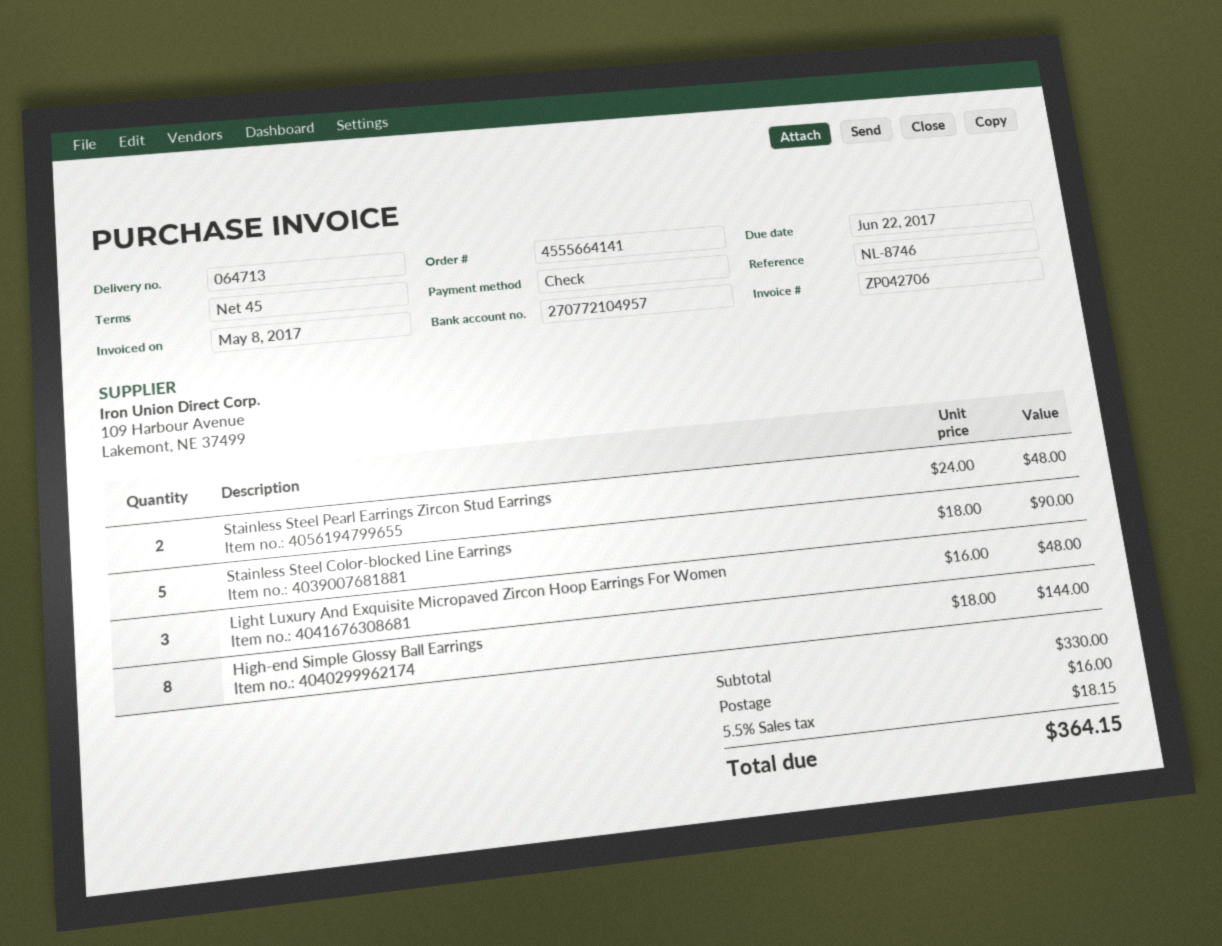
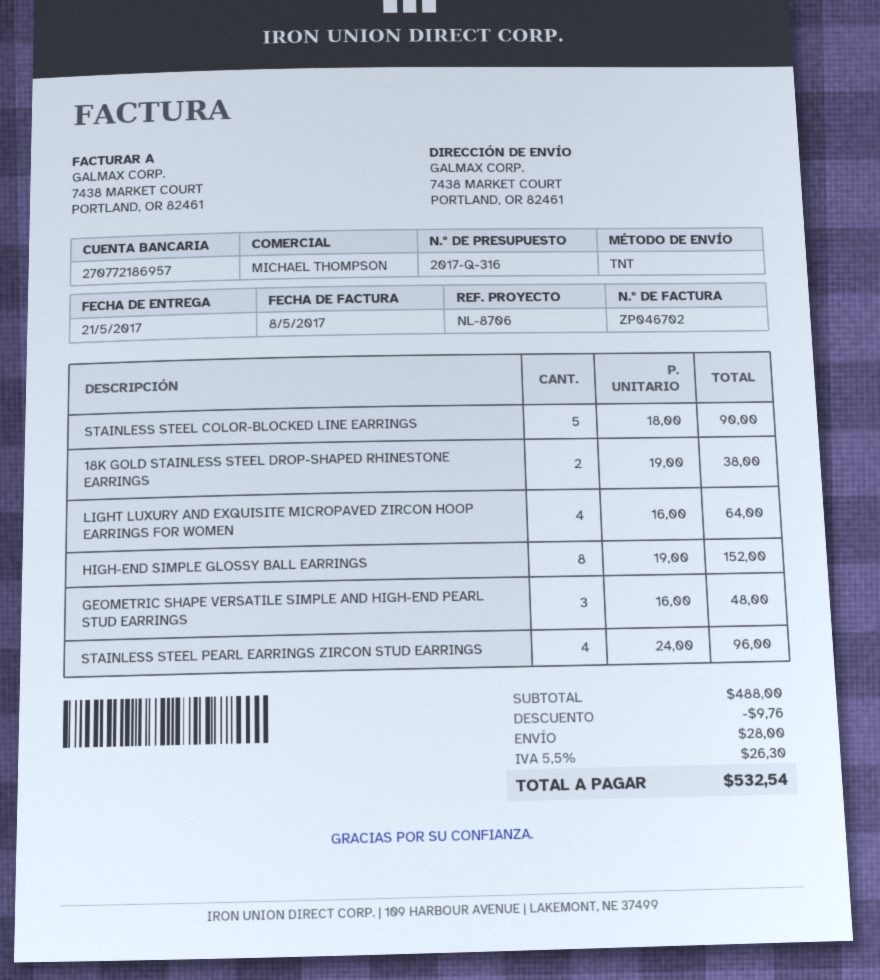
invoice number: ZP042706 -> ZP046702
reference: NL-8746 -> NL-8706
bank account: 270772104957 -> 270772186957
Stainless Steel Pearl Earrings Zircon Stud Earrings: 2 x 24.00 = 48.00 -> 4 x 24.00 = 96.00
Light Luxury And Exquisite Micropaved Zircon Hoop Earrings For Women: 3 x 16.00 = 48.00 -> 4 x 16.00 = 64.00
High-end Simple Glossy Ball Earrings: 8 x 18.00 = 144.00 -> 8 x 19.00 = 152.00
18K GOLD STAINLESS STEEL DROP-SHAPED RHINESTONE EARRINGS: none -> 2 x 19.00 = 38.00
GEOMETRIC SHAPE VERSATILE SIMPLE AND HIGH-END PEARL STUD EARRINGS: none -> 3 x 16.00 = 48.00
subtotal: 330.00 -> 488.00
discount: none -> 9.76
shipping: 16.00 -> 28.00
tax: 5.5% = 18.15 -> 5.5% = 26.30
total: 364.15 -> 532.54

